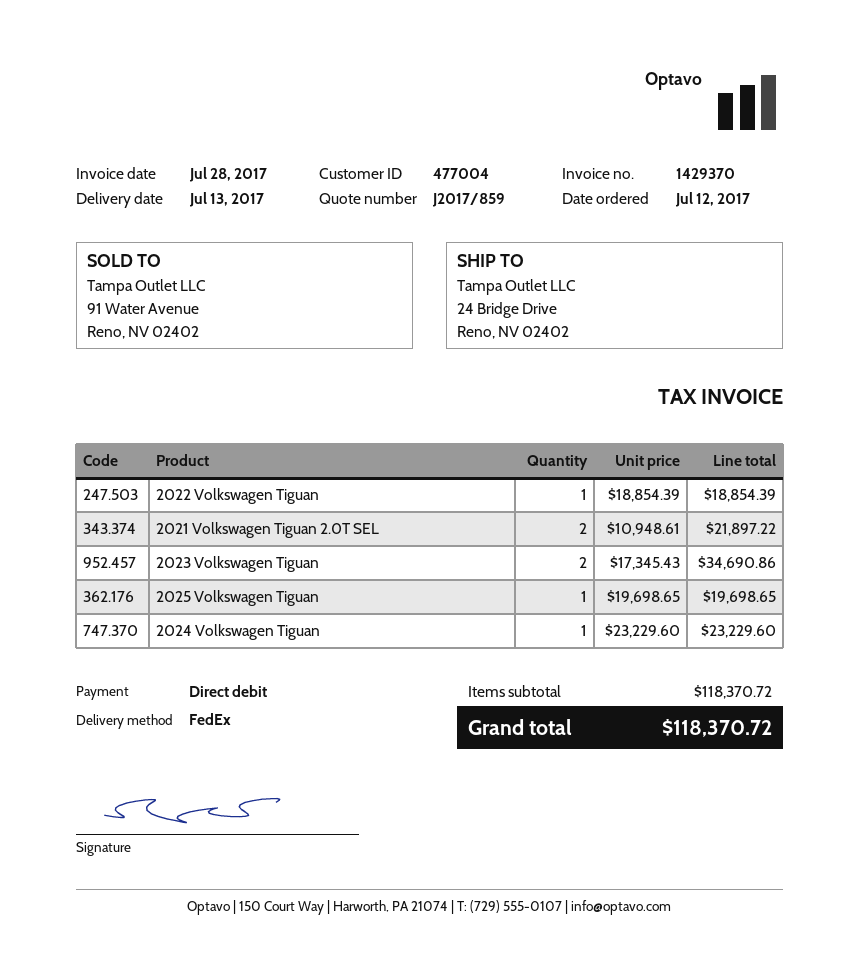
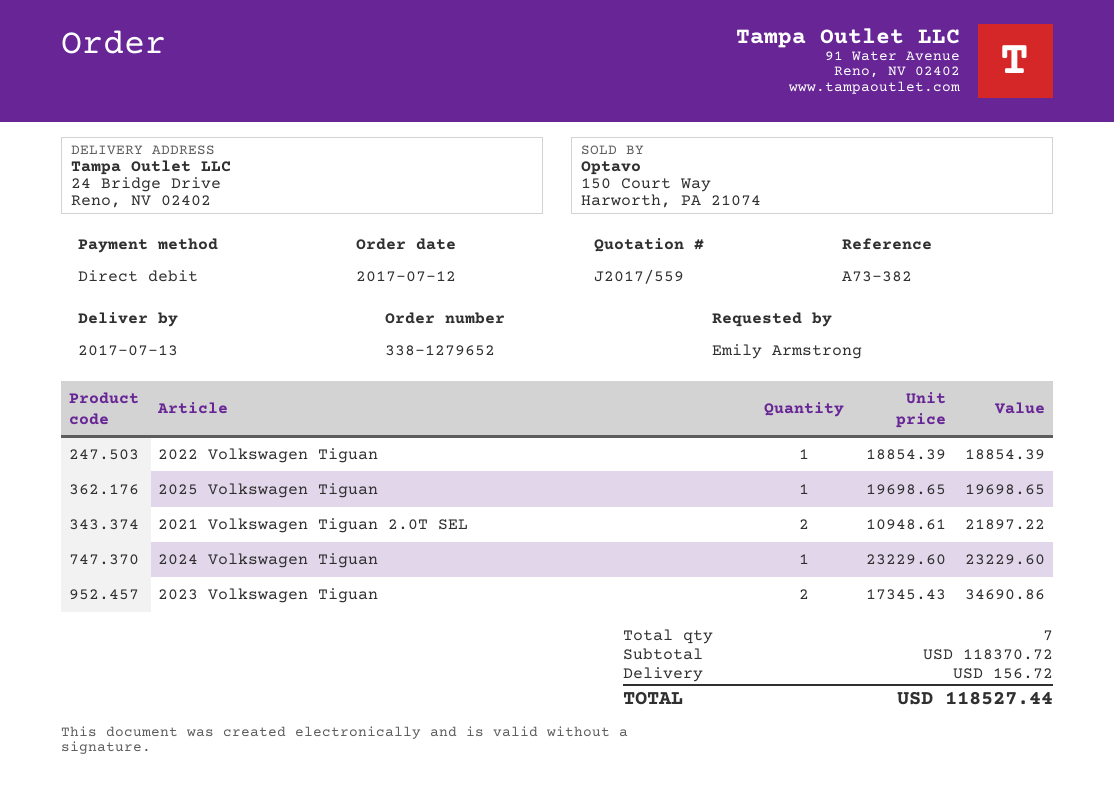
quote number: J2017/859 -> J2017/559
shipping: none -> 156.72
total: 118370.72 -> 118527.44

